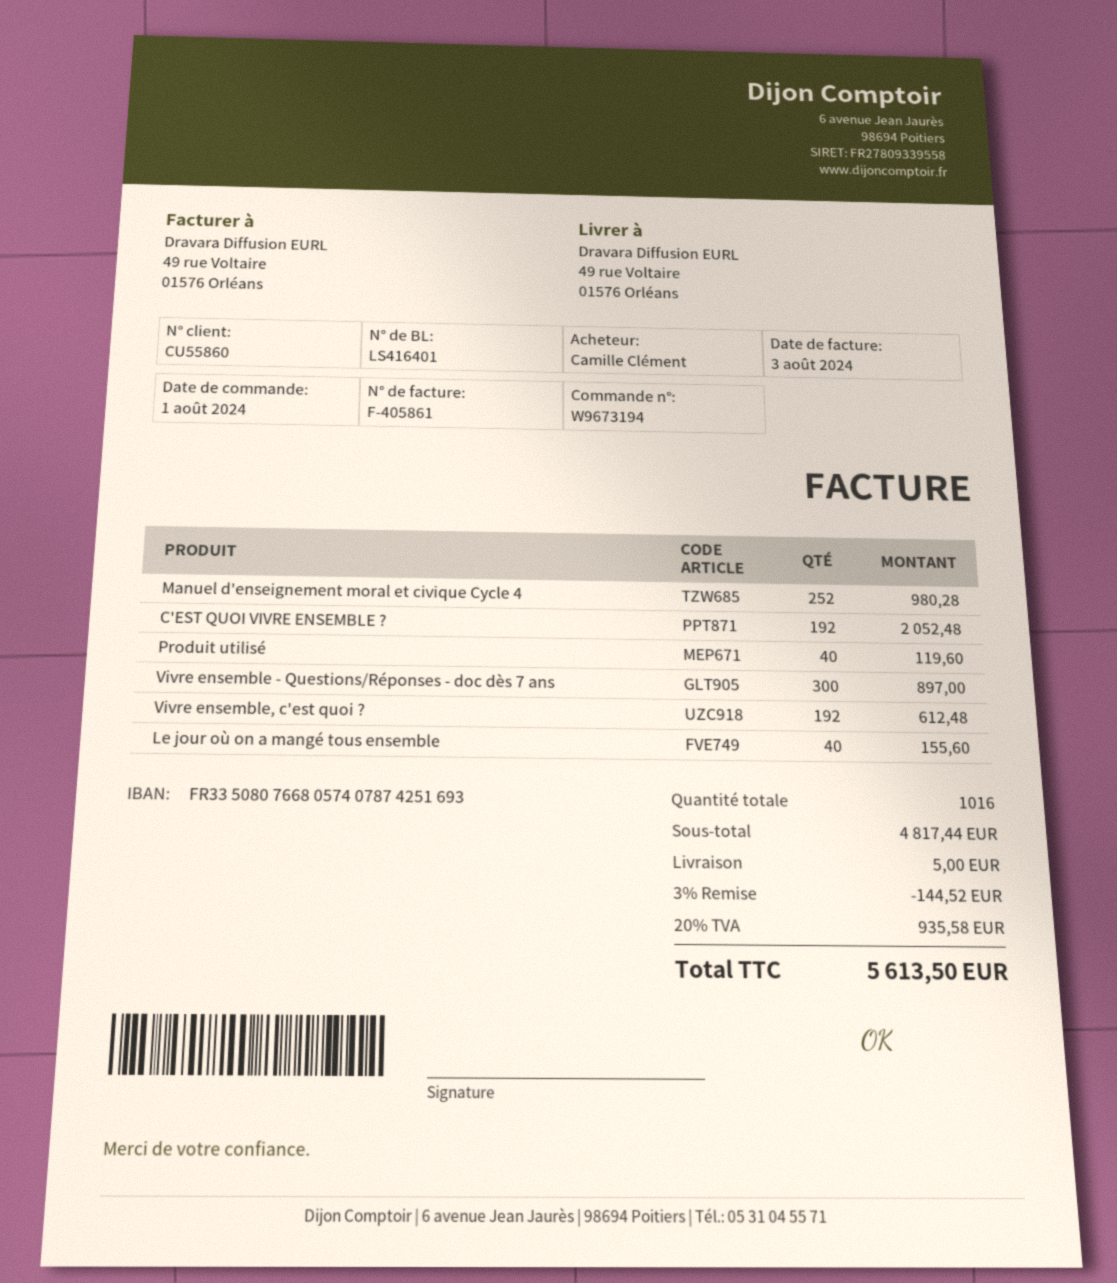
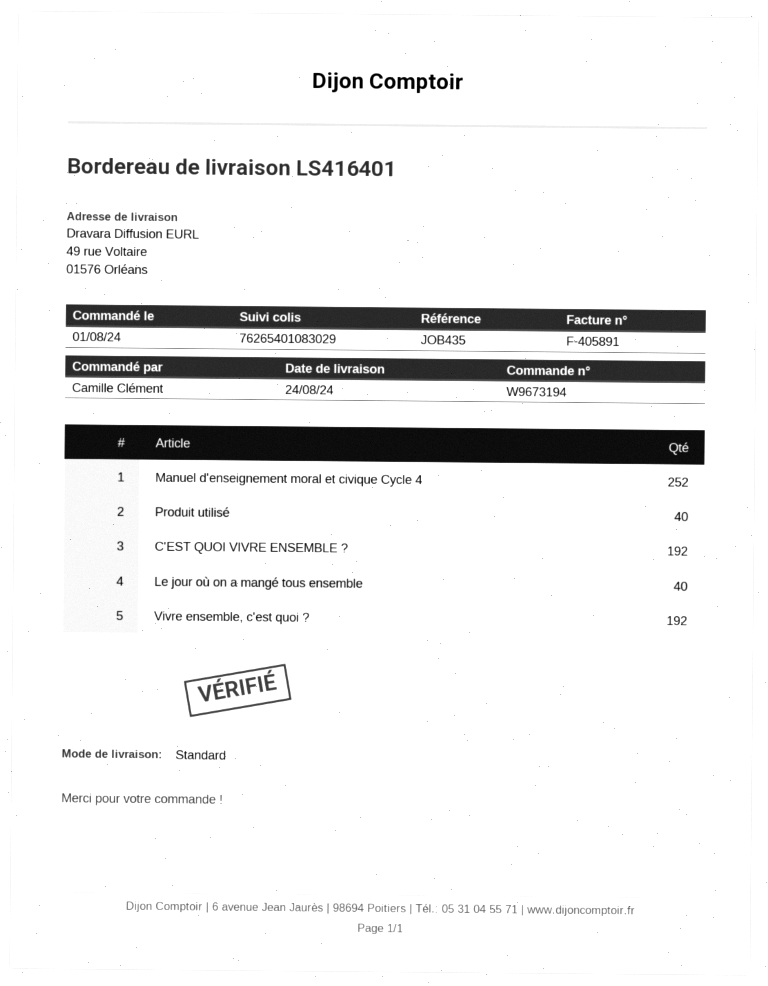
invoice number: F-405861 -> F-405891
Vivre ensemble - Questions/Réponses - doc dès 7 ans: 300 -> none

